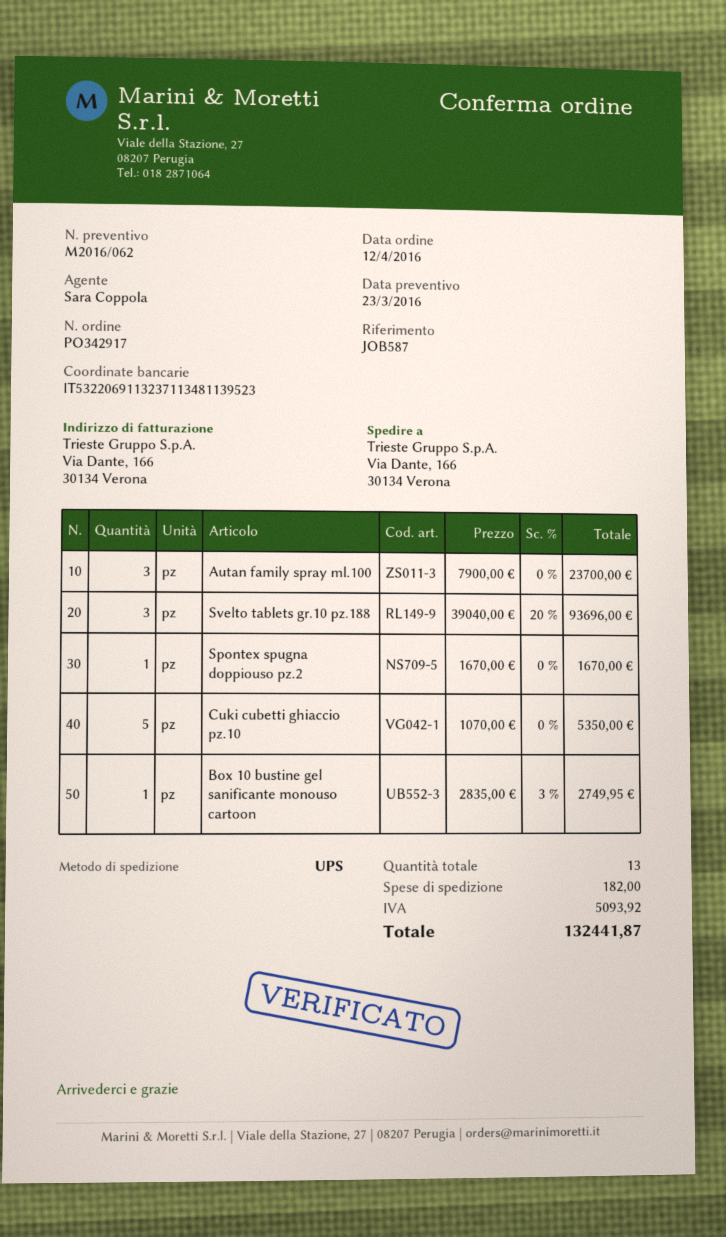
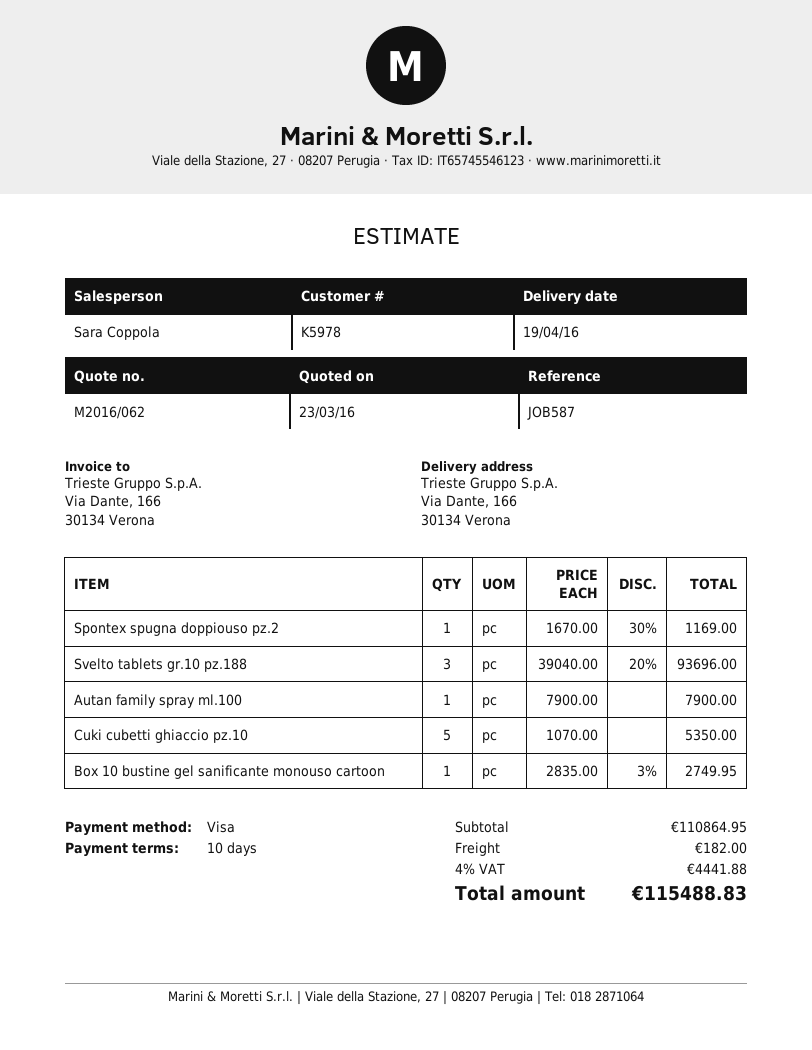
Autan family spray ml.100: 3 x 7900.00 = 23700.00 -> 1 x 7900.00 = 7900.00
Spontex spugna doppiouso pz.2: 1 x 1670.00 = 1670.00 -> 1 x 1670.00 - 30% = 1169.00
tax: 5093.92 -> 4441.88
total: 132441.87 -> 115488.83

